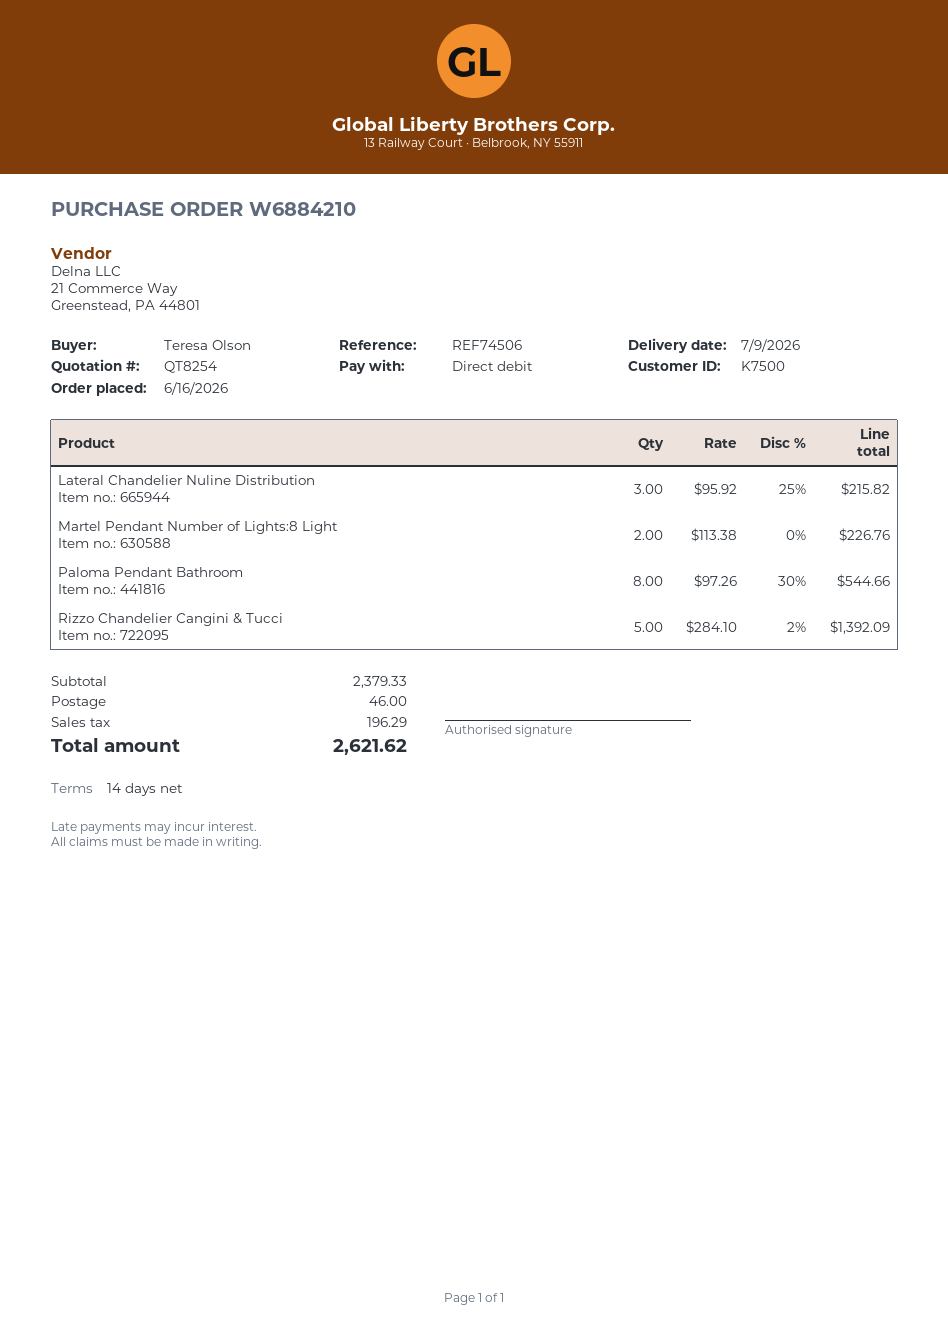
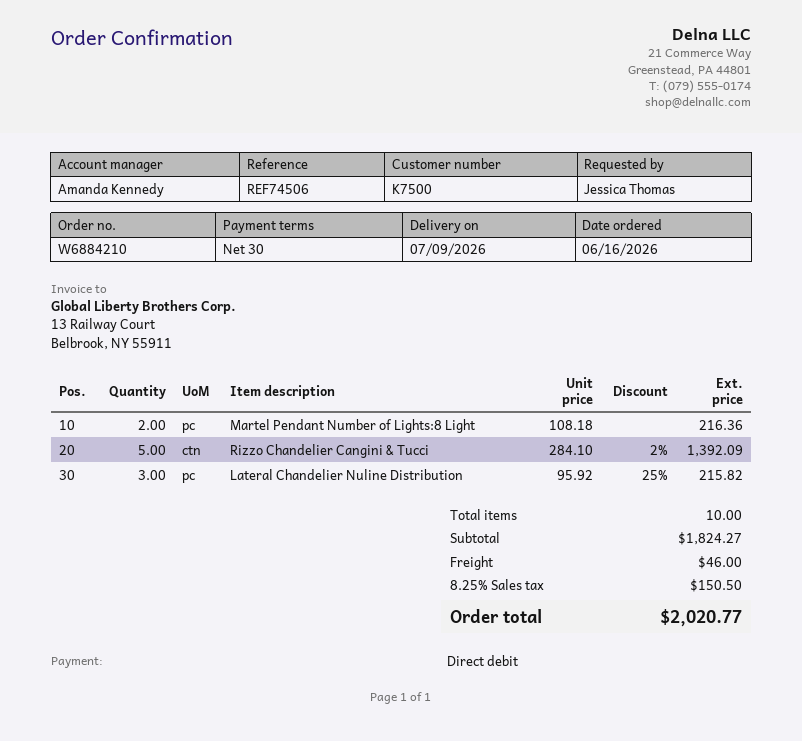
payment terms: 14 days -> 30 days
ordered by: Teresa Olson -> Jessica Thomas
Martel Pendant Number of Lights:8 Light: 2 x 113.38 = 226.76 -> 2 x 108.18 = 216.36
Paloma Pendant Bathroom: 8 x 97.26 - 30% = 544.66 -> none
subtotal: 2379.33 -> 1824.27
tax: 196.29 -> 150.50
total: 2621.62 -> 2020.77

